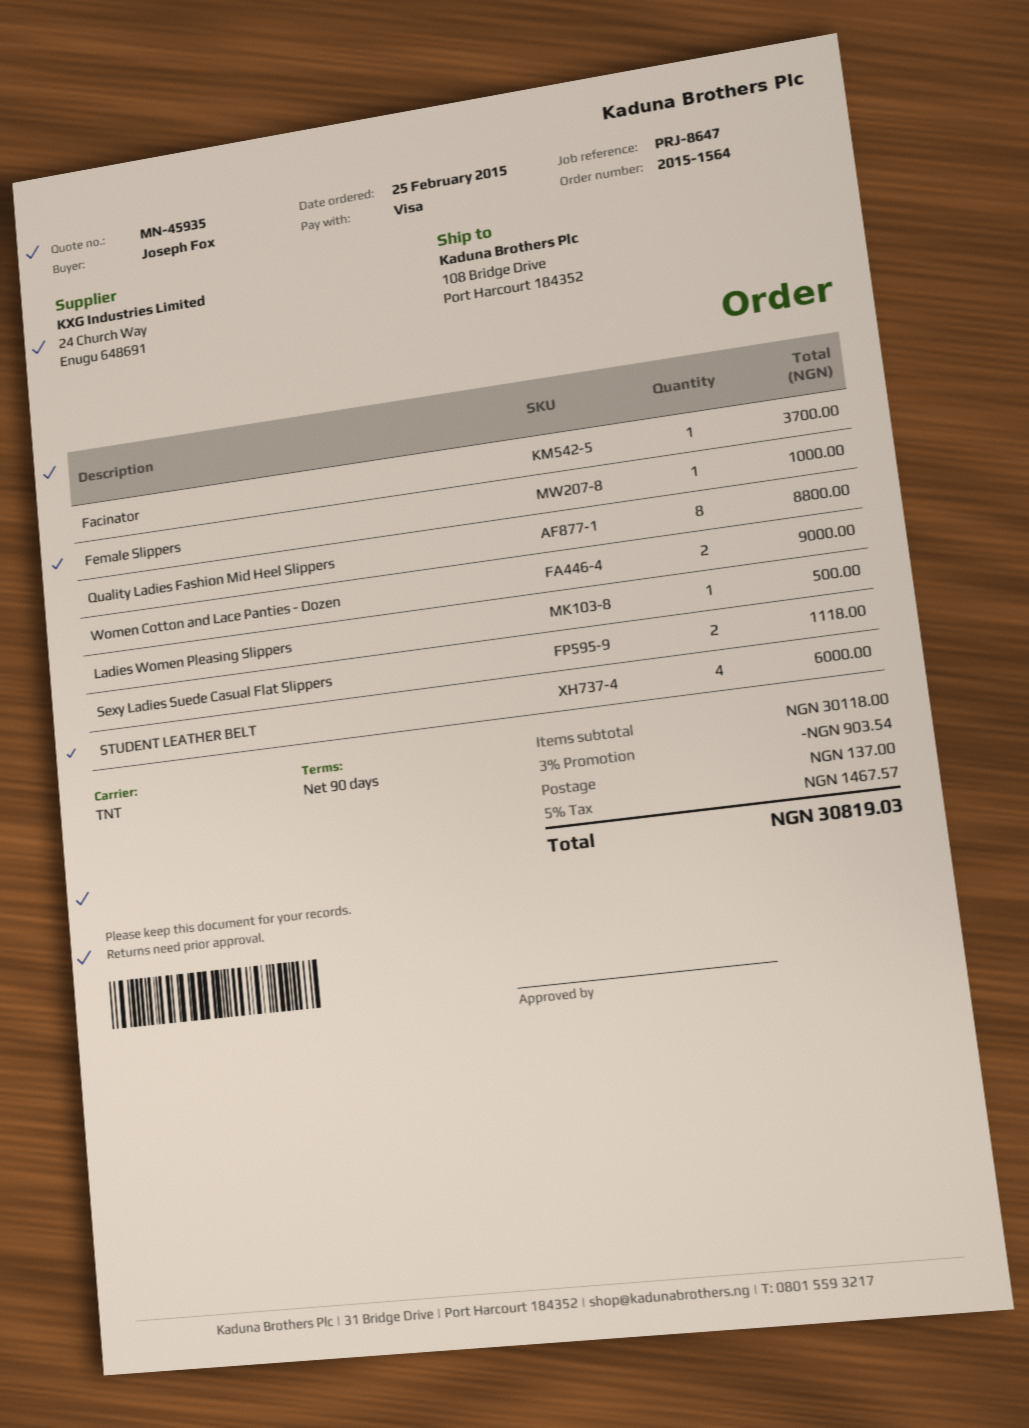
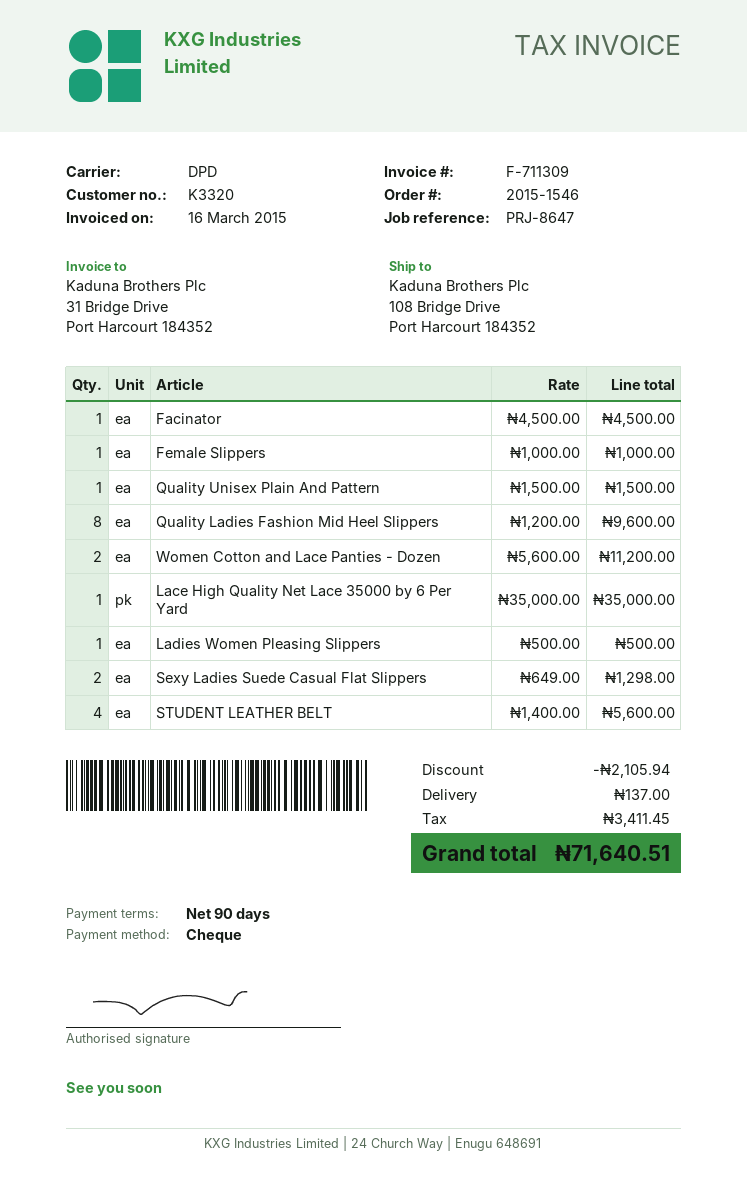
order number: 2015-1564 -> 2015-1546
payment method: Visa -> cheque
shipping method: TNT -> DPD
Facinator: 1 for 3700.00 -> 1 for 4500.00
Quality Ladies Fashion Mid Heel Slippers: 8 for 8800.00 -> 8 for 9600.00
Women Cotton and Lace Panties - Dozen: 2 for 9000.00 -> 2 for 11200.00
Sexy Ladies Suede Casual Flat Slippers: 2 for 1118.00 -> 2 for 1298.00
STUDENT LEATHER BELT: 4 for 6000.00 -> 4 for 5600.00
Quality Unisex Plain And Pattern: none -> 1 for 1500.00
Lace High Quality Net Lace 35000 by 6 Per Yard: none -> 1 for 35000.00
discount: 903.54 -> 2105.94
tax: 1467.57 -> 3411.45
total: 30819.03 -> 71640.51

